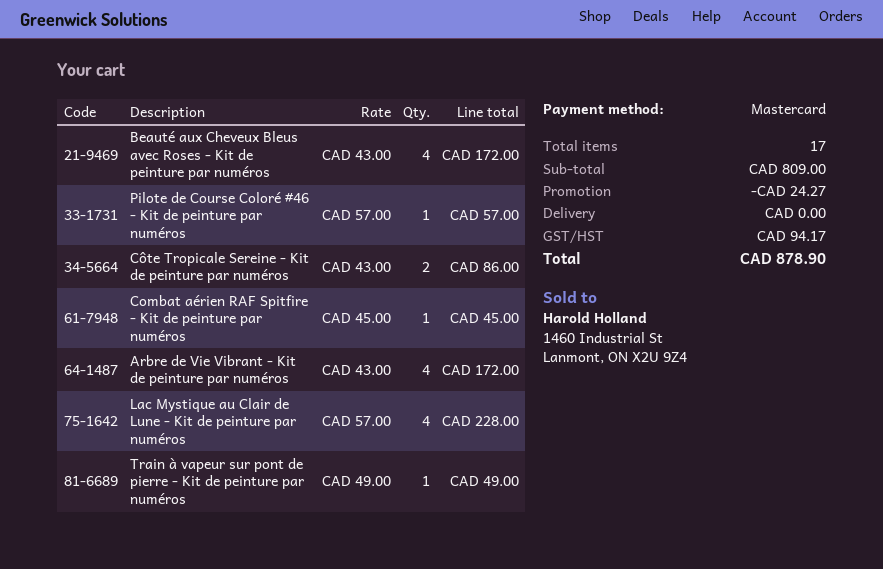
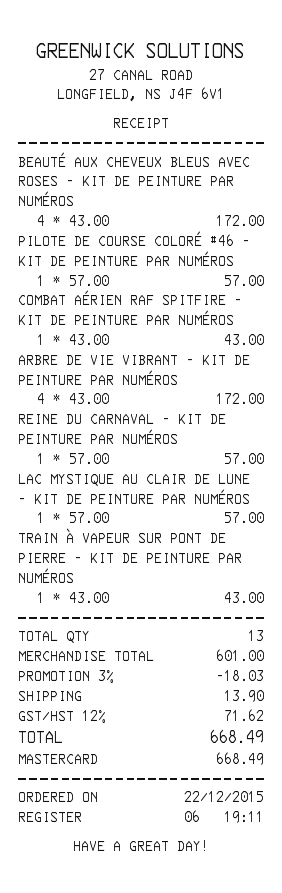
Côte Tropicale Sereine - Kit de peinture par numéros: 2 x 43.00 = 86.00 -> none
Combat aérien RAF Spitfire - Kit de peinture par numéros: 1 x 45.00 = 45.00 -> 1 x 43.00 = 43.00
Lac Mystique au Clair de Lune - Kit de peinture par numéros: 4 x 57.00 = 228.00 -> 1 x 57.00 = 57.00
Train à vapeur sur pont de pierre - Kit de peinture par numéros: 1 x 49.00 = 49.00 -> 1 x 43.00 = 43.00
REINE DU CARNAVAL - KIT DE PEINTURE PAR NUMÉROS: none -> 1 x 57.00 = 57.00
total quantity: 17 -> 13
subtotal: 809.00 -> 601.00
discount: 24.27 -> 18.03
shipping: 0.00 -> 13.90
tax: 94.17 -> 71.62
total: 878.90 -> 668.49

